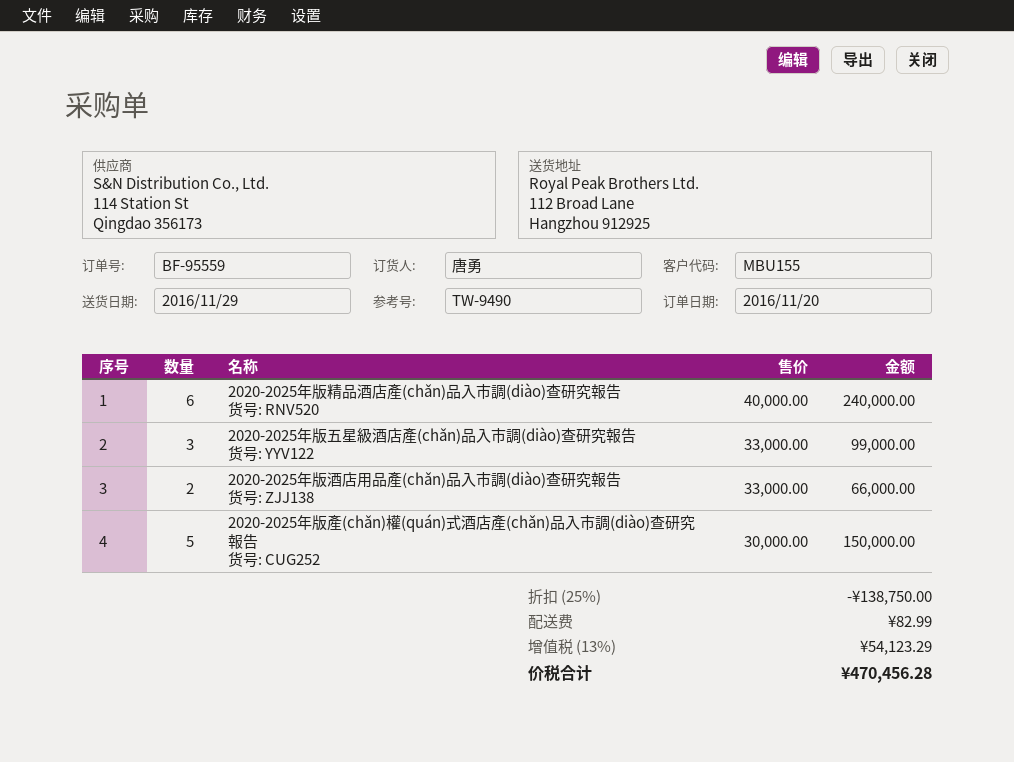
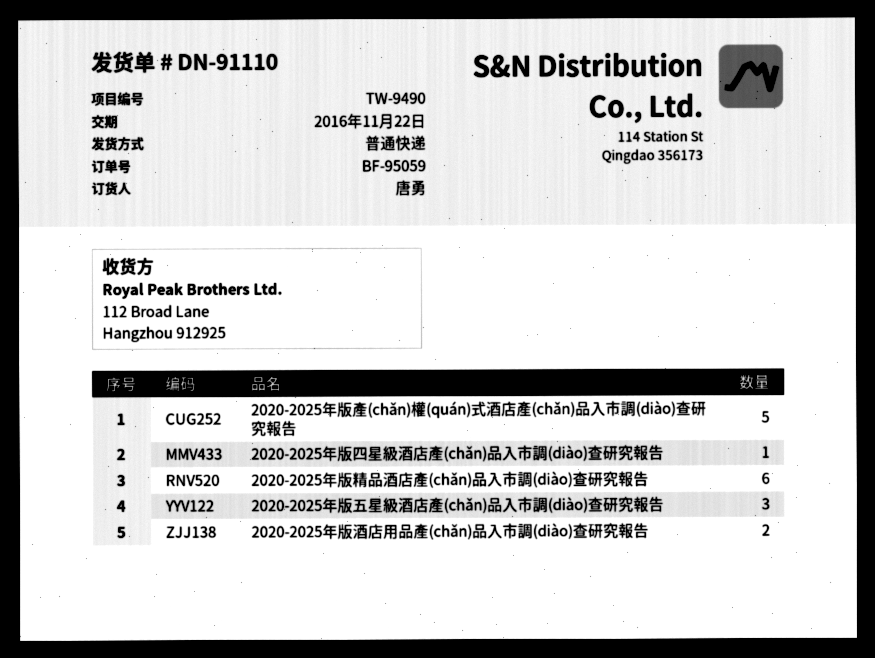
order number: BF-95559 -> BF-95059
delivery date: 2016-11-29 -> 2016-11-22
2020-2025年版四星級酒店產(chǎn)品入市調(diào)查研究報告: none -> 1

